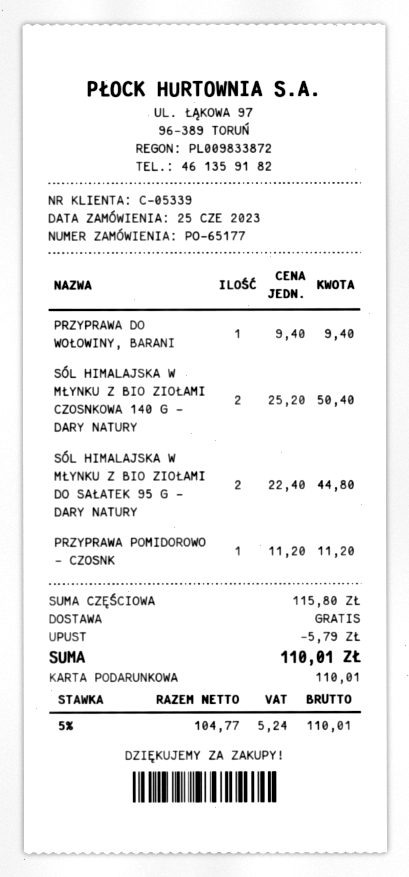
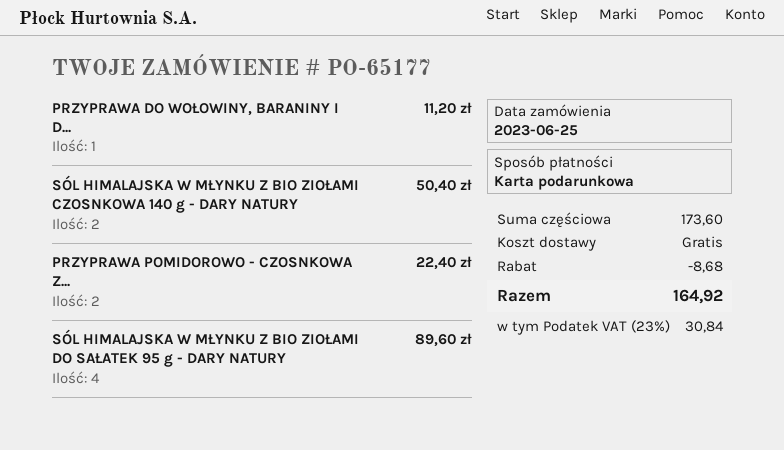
PRZYPRAWA DO WOŁOWINY, BARANI: 1 for 9.40 -> 1 for 11.20
SÓL HIMALAJSKA W MŁYNKU Z BIO ZIOŁAMI DO SAŁATEK 95 G - DARY NATURY: 2 for 44.80 -> 4 for 89.60
PRZYPRAWA POMIDOROWO - CZOSNK: 1 for 11.20 -> 2 for 22.40
subtotal: 115.80 -> 173.60
discount: 5.79 -> 8.68
tax: 5% = 5.24 -> 23% = 30.84
total: 110.01 -> 164.92

